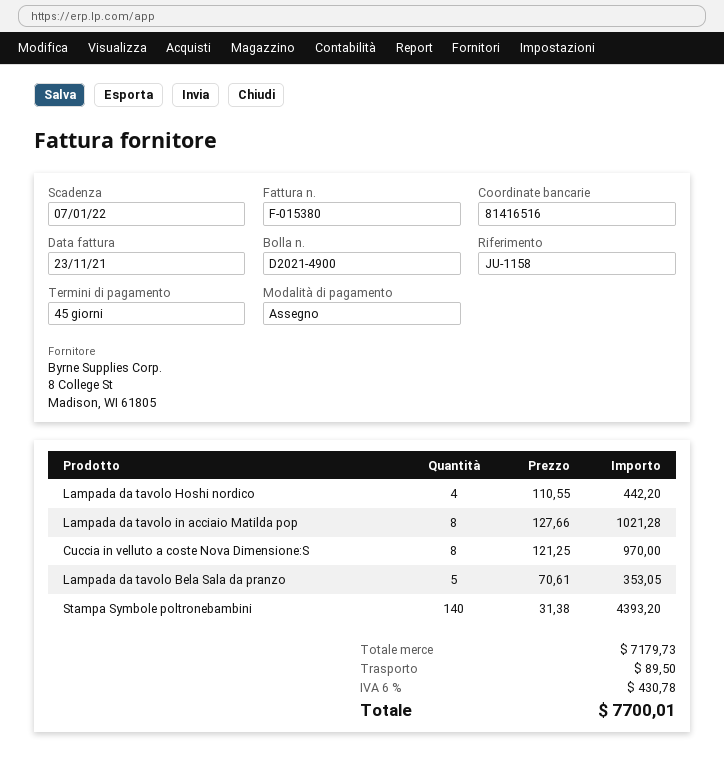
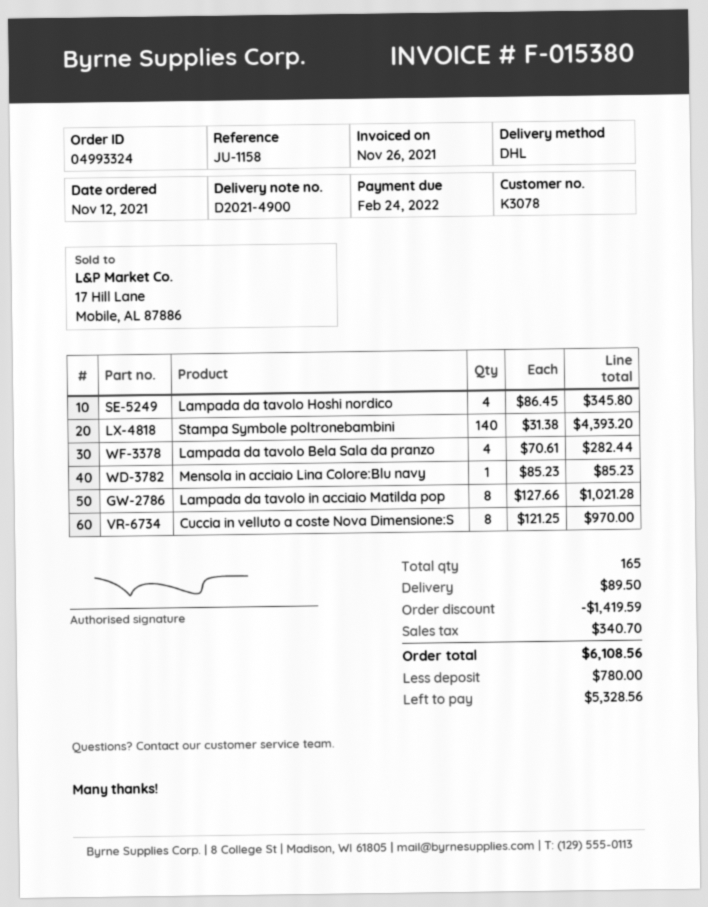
invoice date: 2021-11-23 -> 2021-11-26
due date: 2022-01-07 -> 2022-02-24
Lampada da tavolo Hoshi nordico: 4 x 110.55 = 442.20 -> 4 x 86.45 = 345.80
Lampada da tavolo Bela Sala da pranzo: 5 x 70.61 = 353.05 -> 4 x 70.61 = 282.44
Mensola in acciaio Lina Colore:Blu navy: none -> 1 x 85.23 = 85.23
discount: none -> 1419.59
tax: 430.78 -> 340.70
total: 7700.01 -> 6108.56

